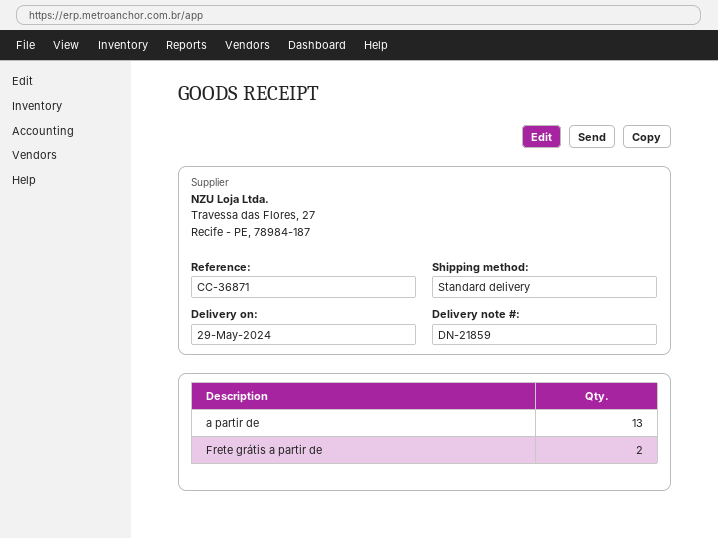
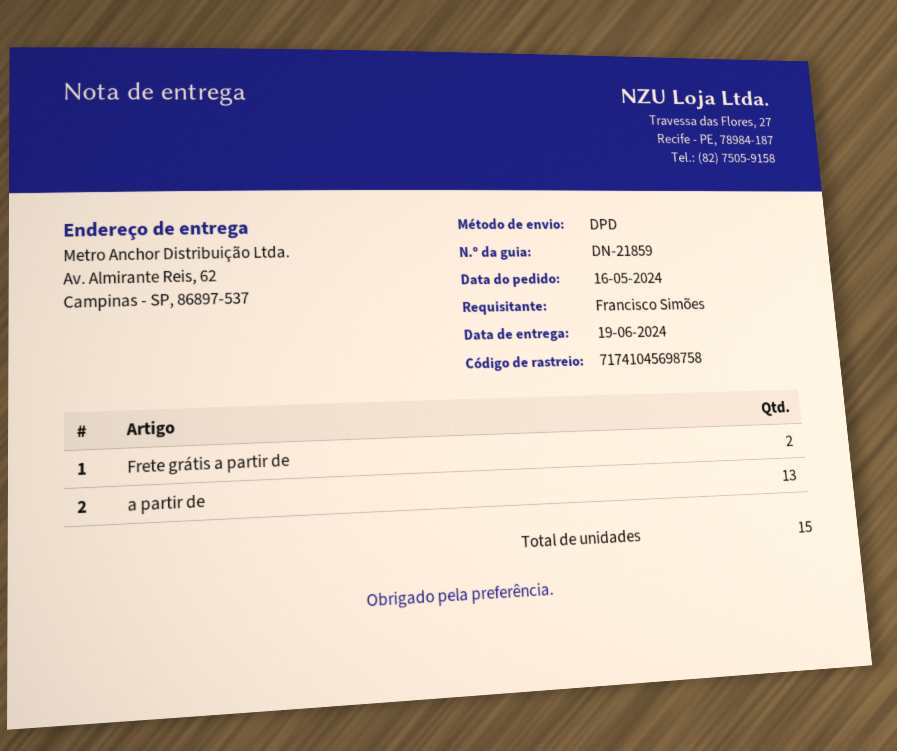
delivery date: 2024-05-29 -> 2024-06-19
shipping method: standard -> DPD

